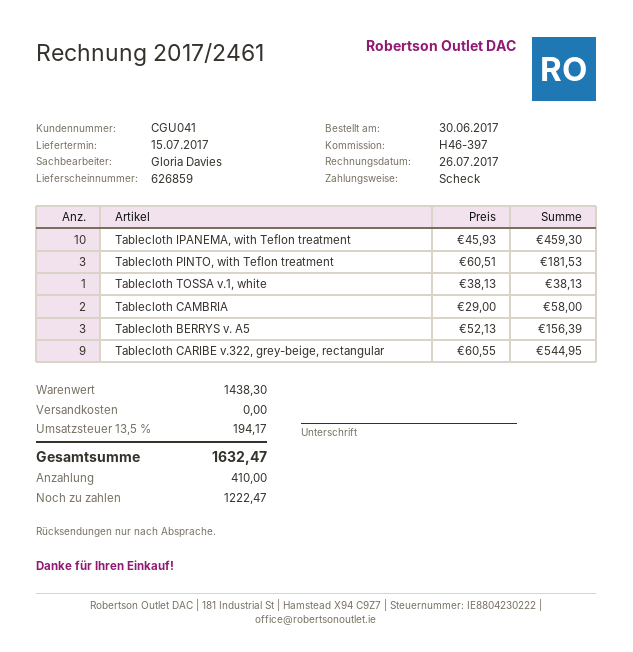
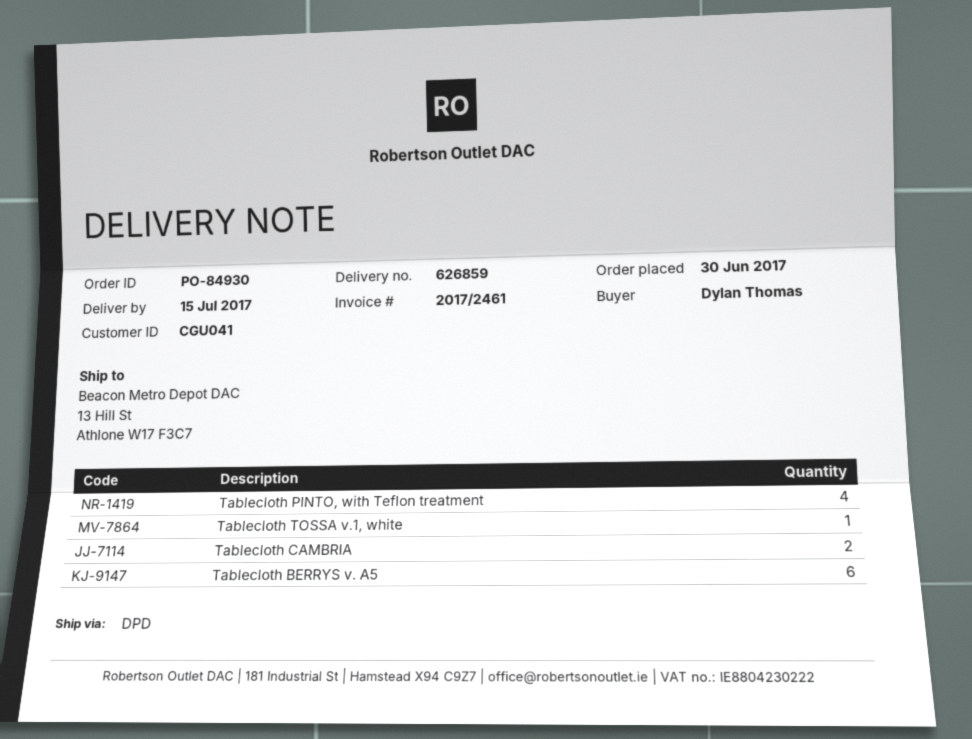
Tablecloth IPANEMA, with Teflon treatment: 10 -> none
Tablecloth PINTO, with Teflon treatment: 3 -> 4
Tablecloth BERRYS v. A5: 3 -> 6
Tablecloth CARIBE v.322, grey-beige, rectangular: 9 -> none

